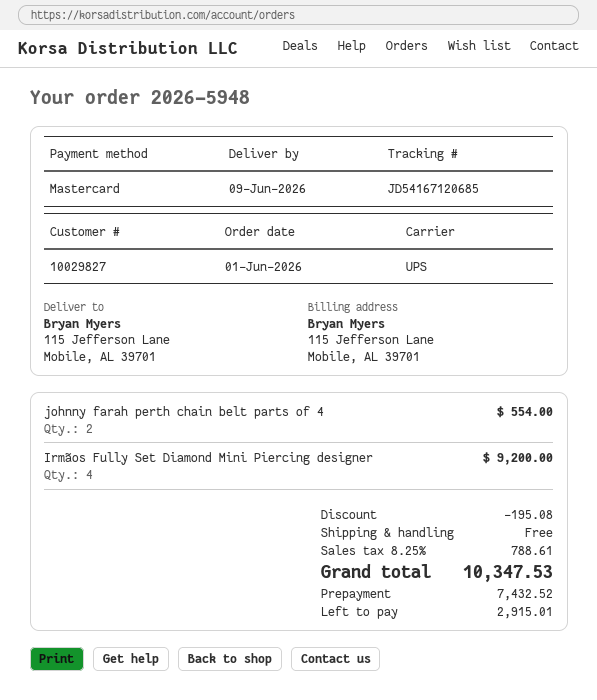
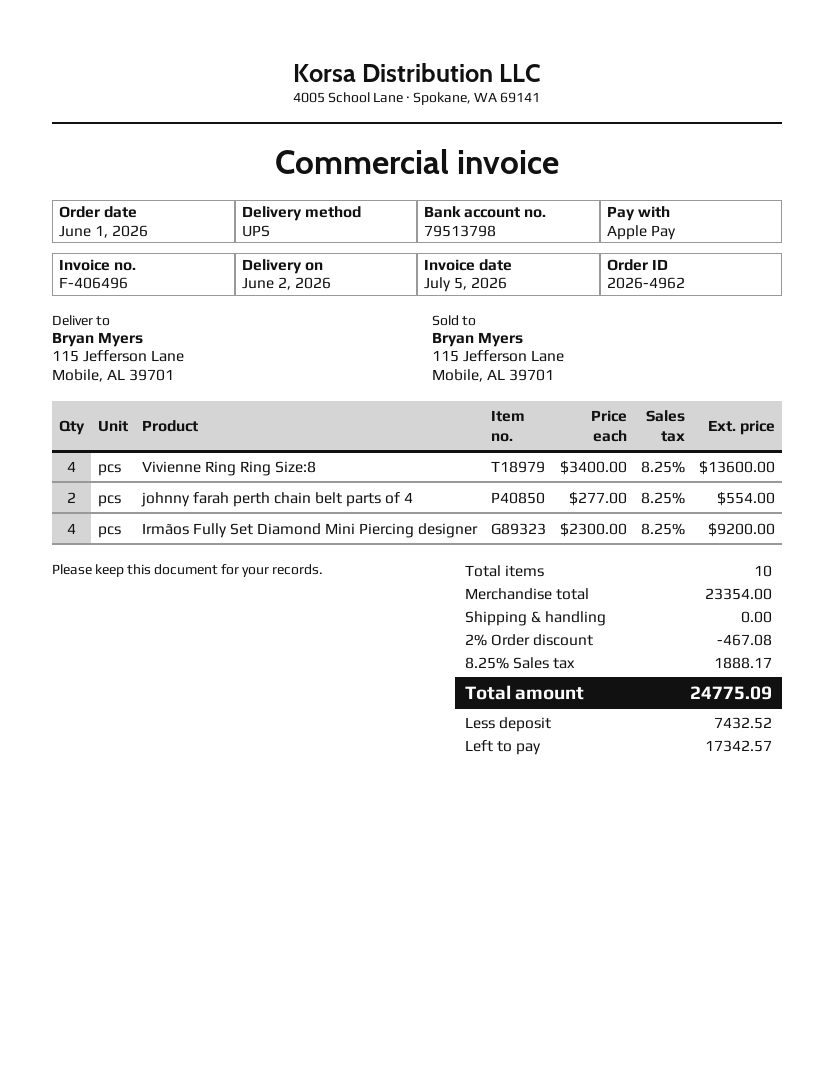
order number: 2026-5948 -> 2026-4962
delivery date: 2026-06-09 -> 2026-06-02
payment method: Mastercard -> Apple Pay
Vivienne Ring Ring Size:8: none -> 4 for 13600.00
discount: 195.08 -> 467.08
tax: 8.25% = 788.61 -> 8.25% = 1888.17
total: 10347.53 -> 24775.09
balance: 2915.01 -> 17342.57

